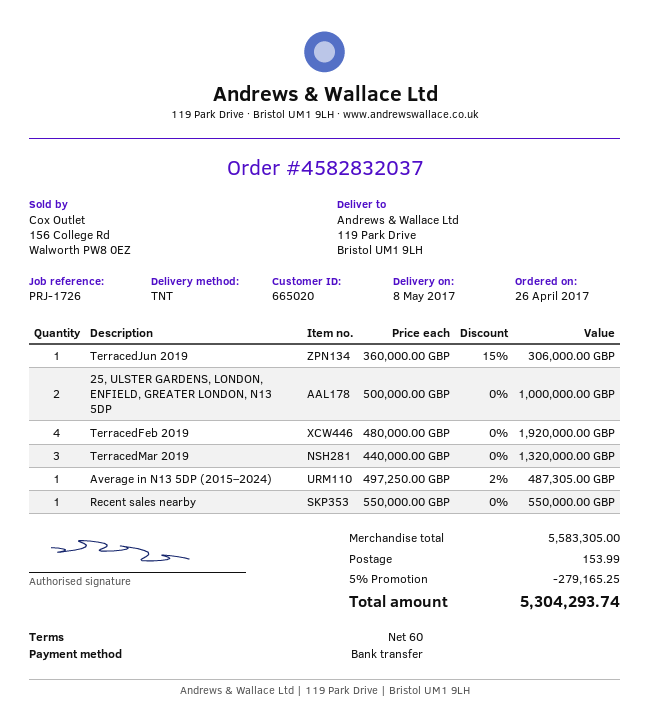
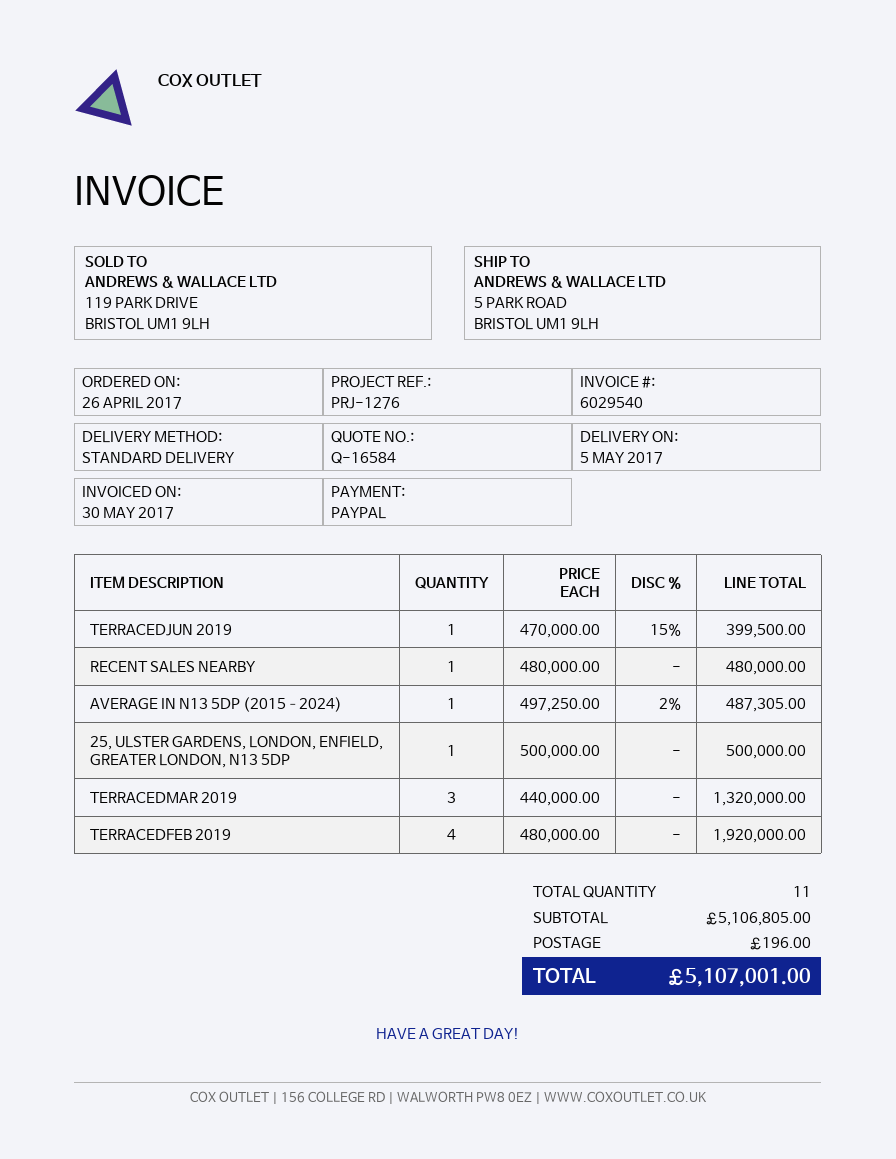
delivery date: 2017-05-08 -> 2017-05-05
reference: PRJ-1726 -> PRJ-1276
payment method: bank transfer -> PayPal
shipping method: TNT -> standard
ship to: 119 Park Drive, Bristol UM1 9LH -> 5 PARK ROAD, BRISTOL UM1 9LH
TerracedJun 2019: 1 x 360000.00 - 15% = 306000.00 -> 1 x 470000.00 - 15% = 399500.00
25, ULSTER GARDENS, LONDON, ENFIELD, GREATER LONDON, N13 5DP: 2 x 500000.00 = 1000000.00 -> 1 x 500000.00 = 500000.00
Recent sales nearby: 1 x 550000.00 = 550000.00 -> 1 x 480000.00 = 480000.00
subtotal: 5583305.00 -> 5106805.00
discount: 5% = 279165.25 -> none
shipping: 153.99 -> 196.00
total: 5304293.74 -> 5107001.00

